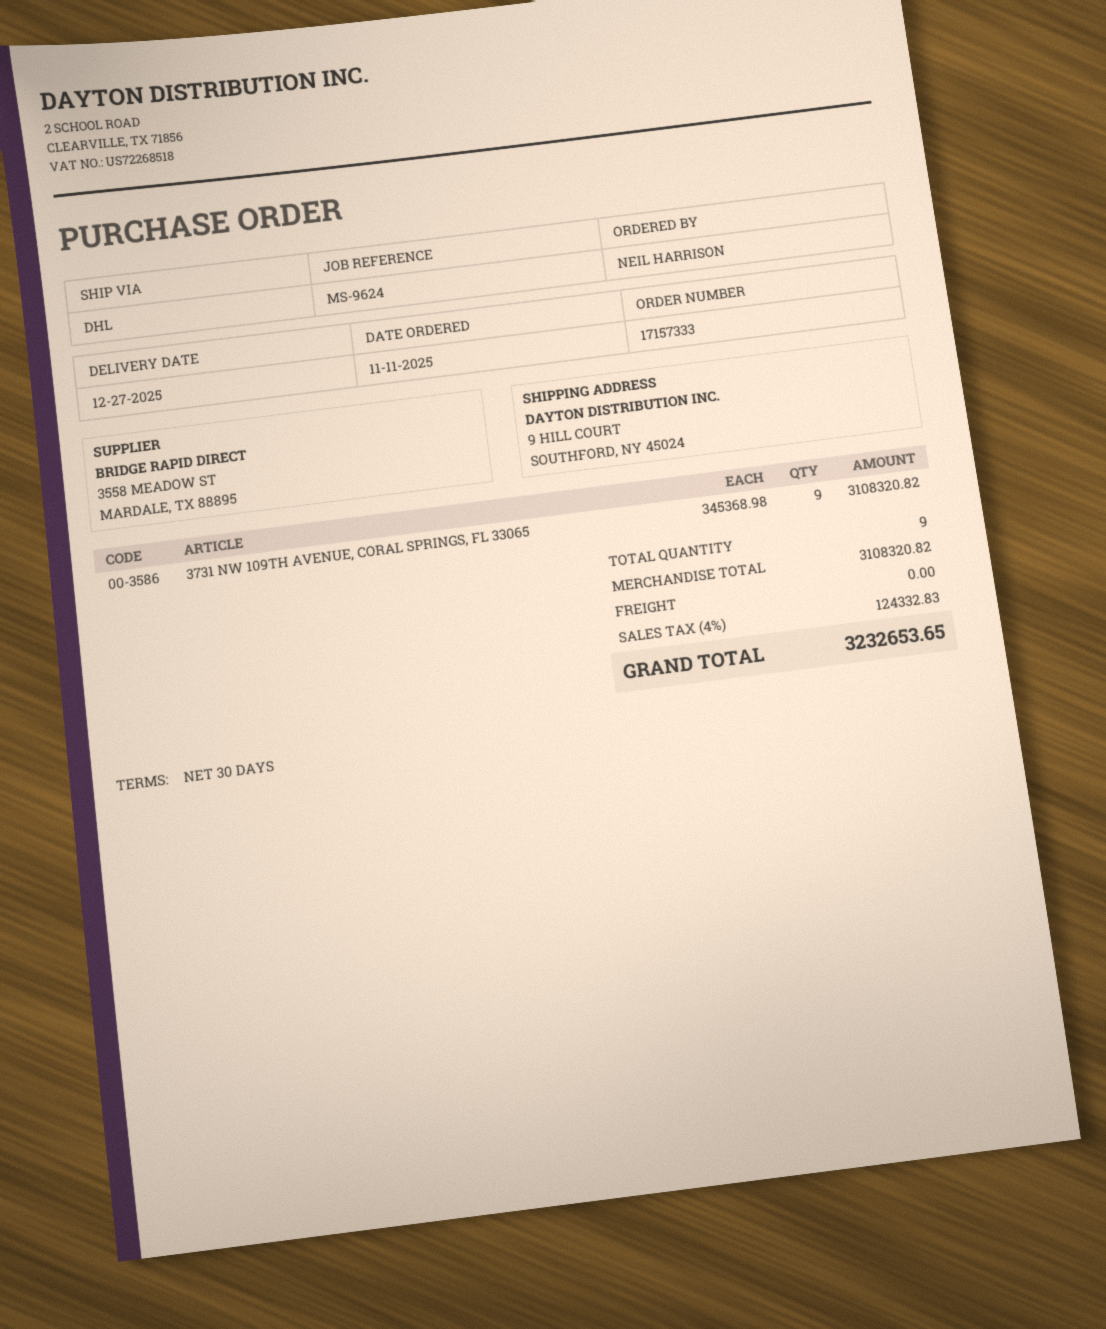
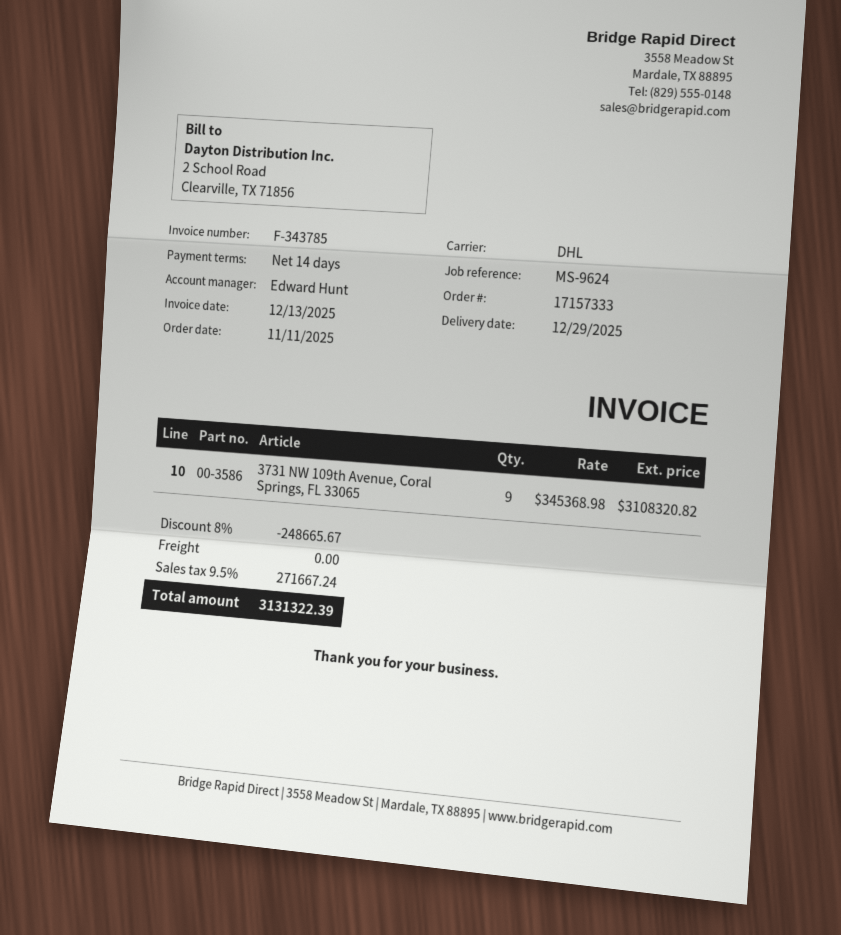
delivery date: 2025-12-27 -> 2025-12-29
payment terms: 30 days -> 14 days
discount: none -> 8% = 248665.67
tax: 4% = 124332.83 -> 9.5% = 271667.24
total: 3232653.65 -> 3131322.39

